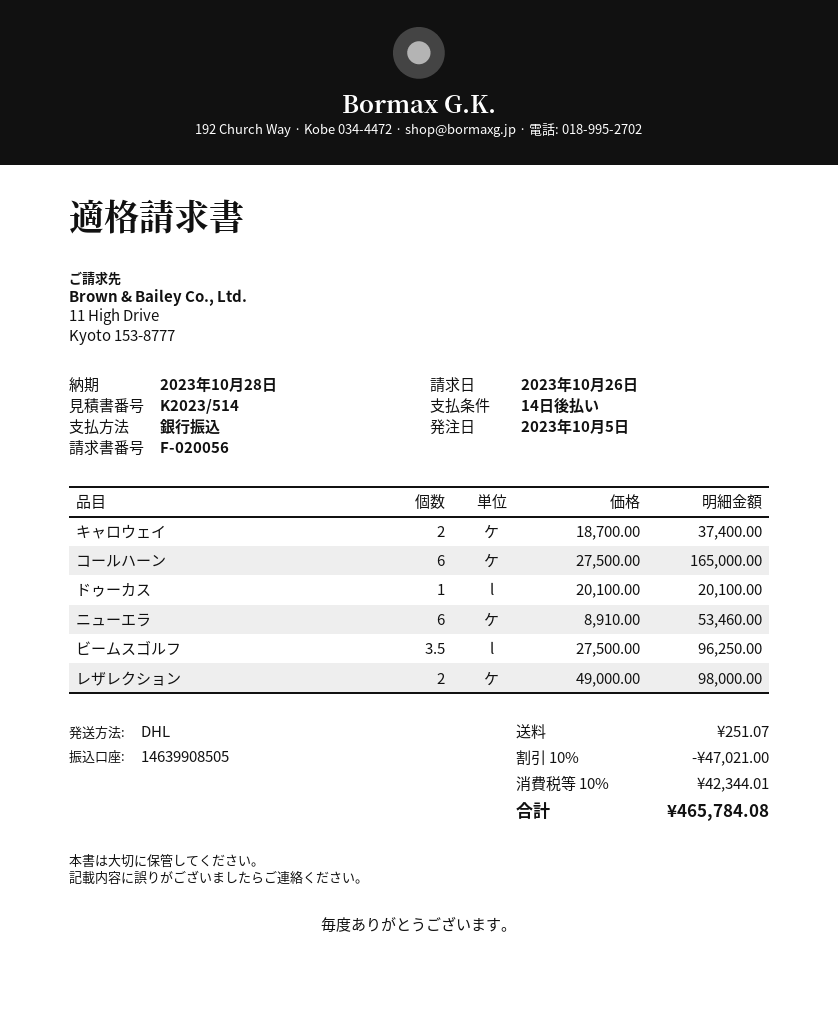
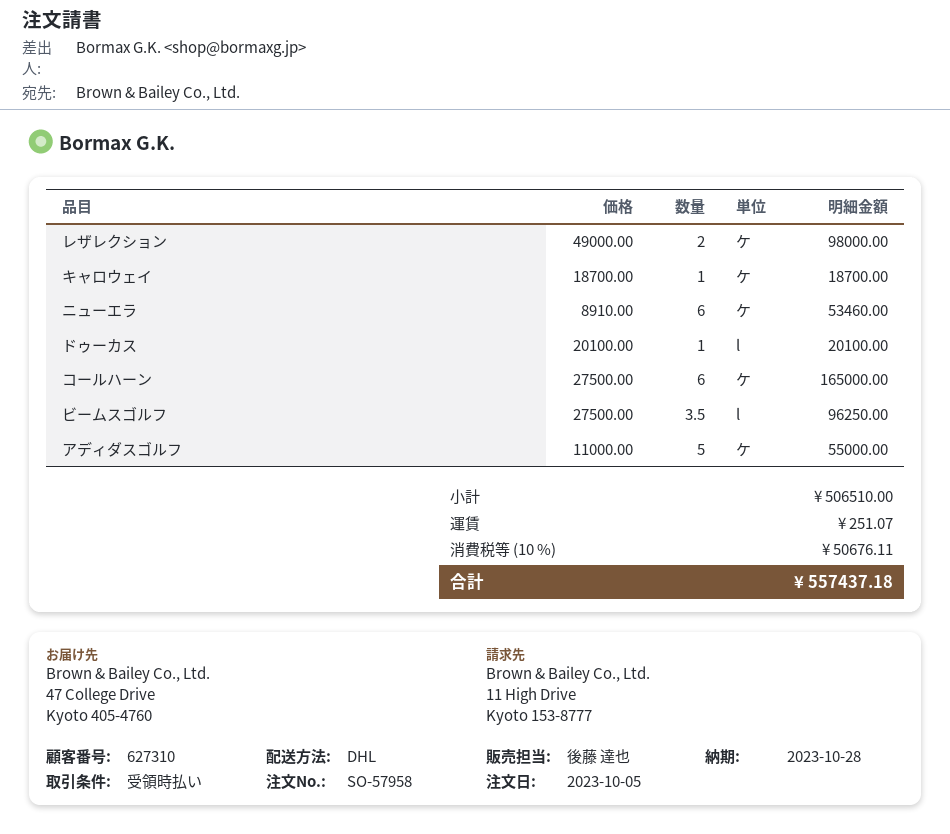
payment terms: 14 days -> on receipt
キャロウェイ: 2 x 18700.00 = 37400.00 -> 1 x 18700.00 = 18700.00
アディダスゴルフ: none -> 5 x 11000.00 = 55000.00
discount: 10% = 47021.00 -> none
tax: 10% = 42344.01 -> 10% = 50676.11
total: 465784.08 -> 557437.18

